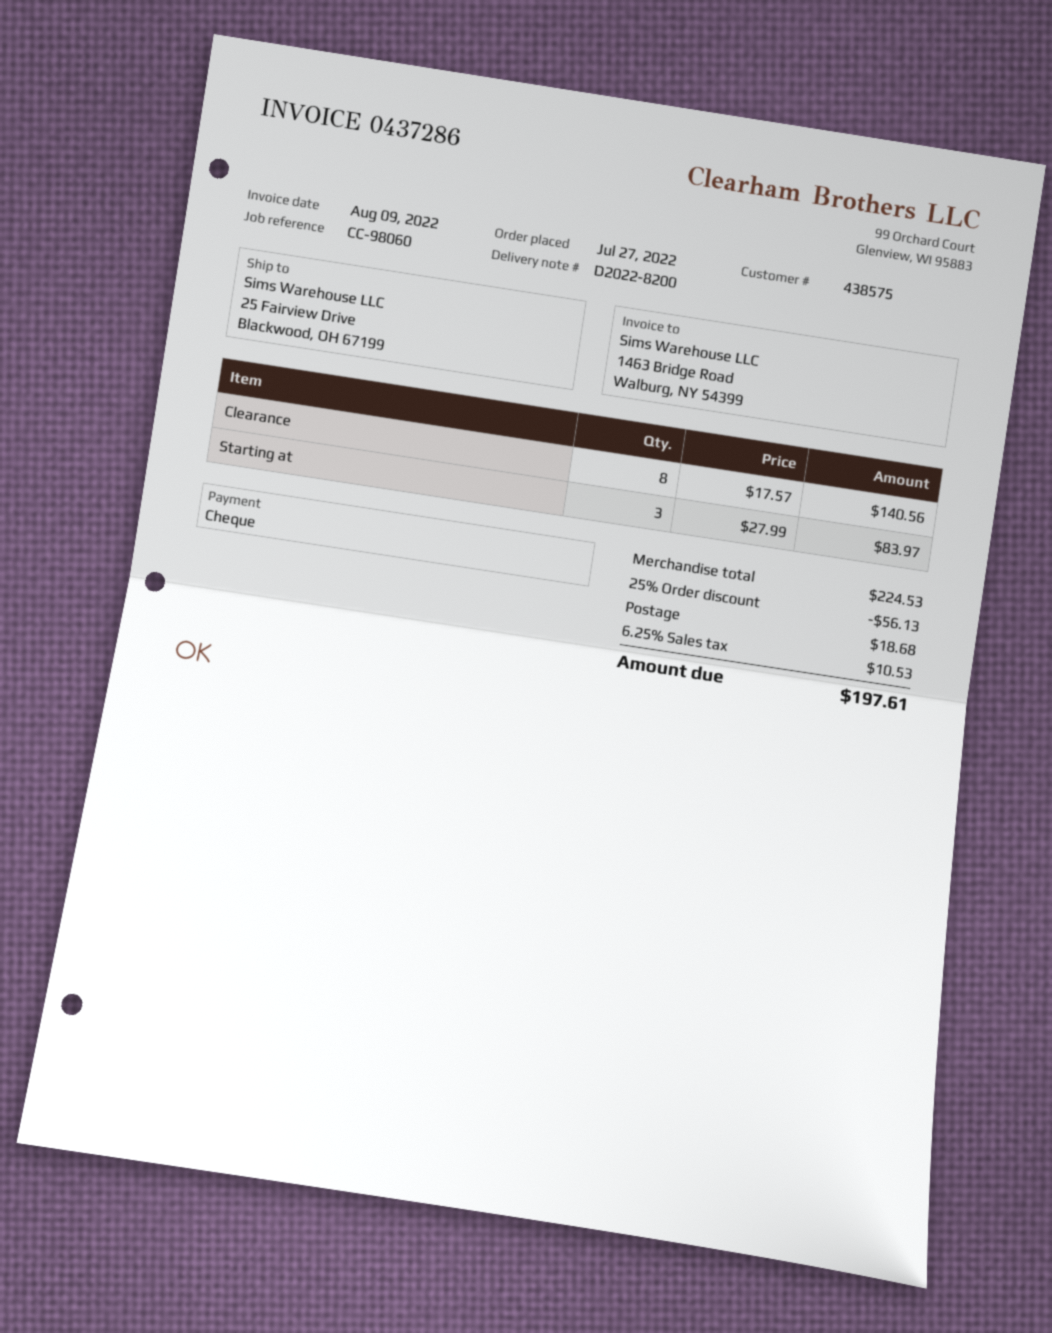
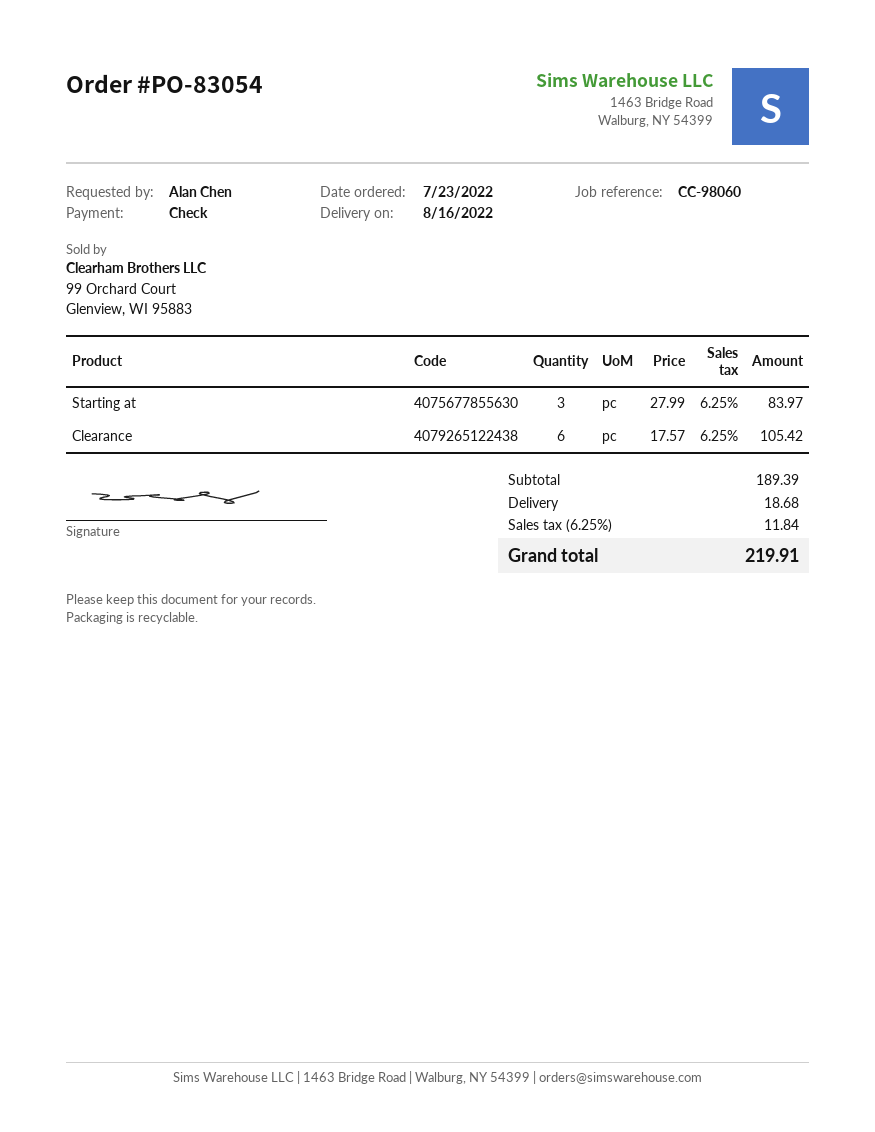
order date: 2022-07-27 -> 2022-07-23
Clearance: 8 x 17.57 = 140.56 -> 6 x 17.57 = 105.42
subtotal: 224.53 -> 189.39
discount: 25% = 56.13 -> none
tax: 6.25% = 10.53 -> 6.25% = 11.84
total: 197.61 -> 219.91

